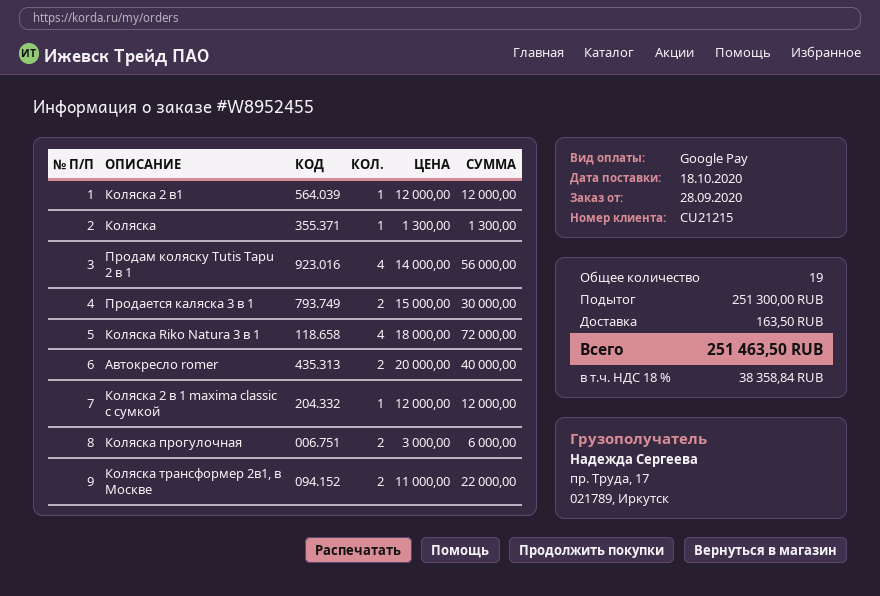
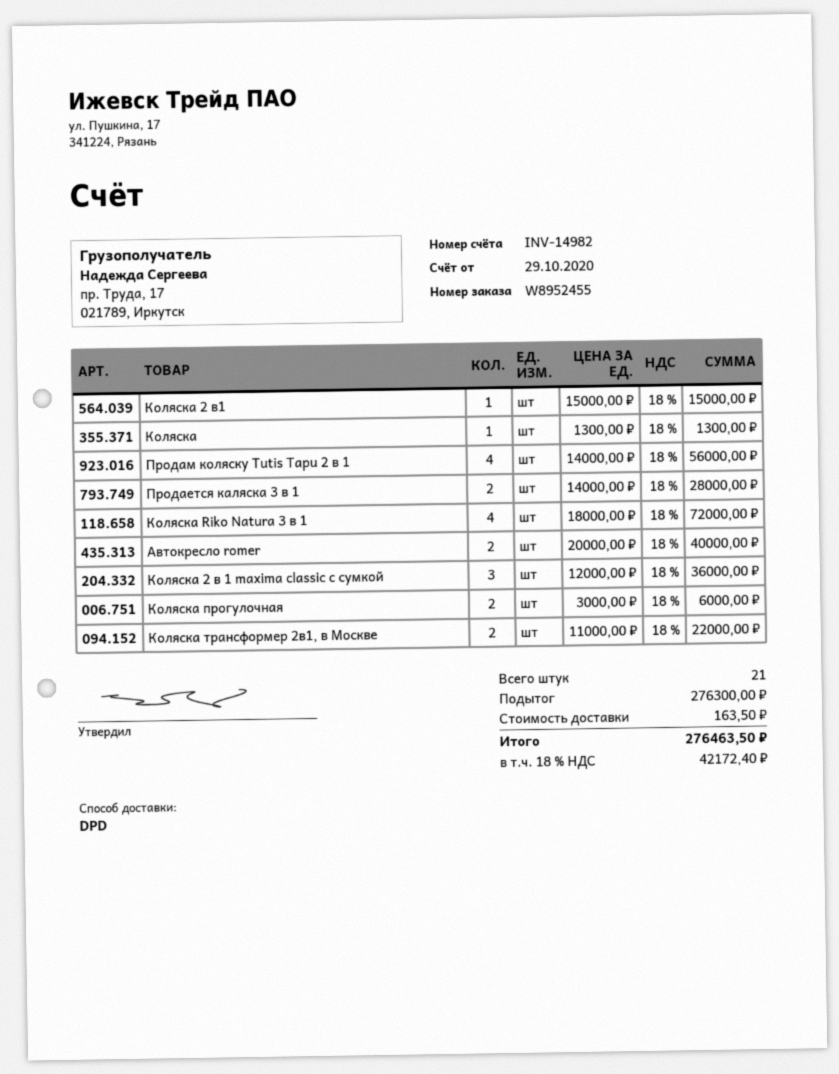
Коляска 2 в1: 1 x 12000.00 = 12000.00 -> 1 x 15000.00 = 15000.00
Продается каляска 3 в 1: 2 x 15000.00 = 30000.00 -> 2 x 14000.00 = 28000.00
Коляска 2 в 1 maxima classic с сумкой: 1 x 12000.00 = 12000.00 -> 3 x 12000.00 = 36000.00
total quantity: 19 -> 21
subtotal: 251300.00 -> 276300.00
tax: 18% = 38358.84 -> 18% = 42172.40
total: 251463.50 -> 276463.50

